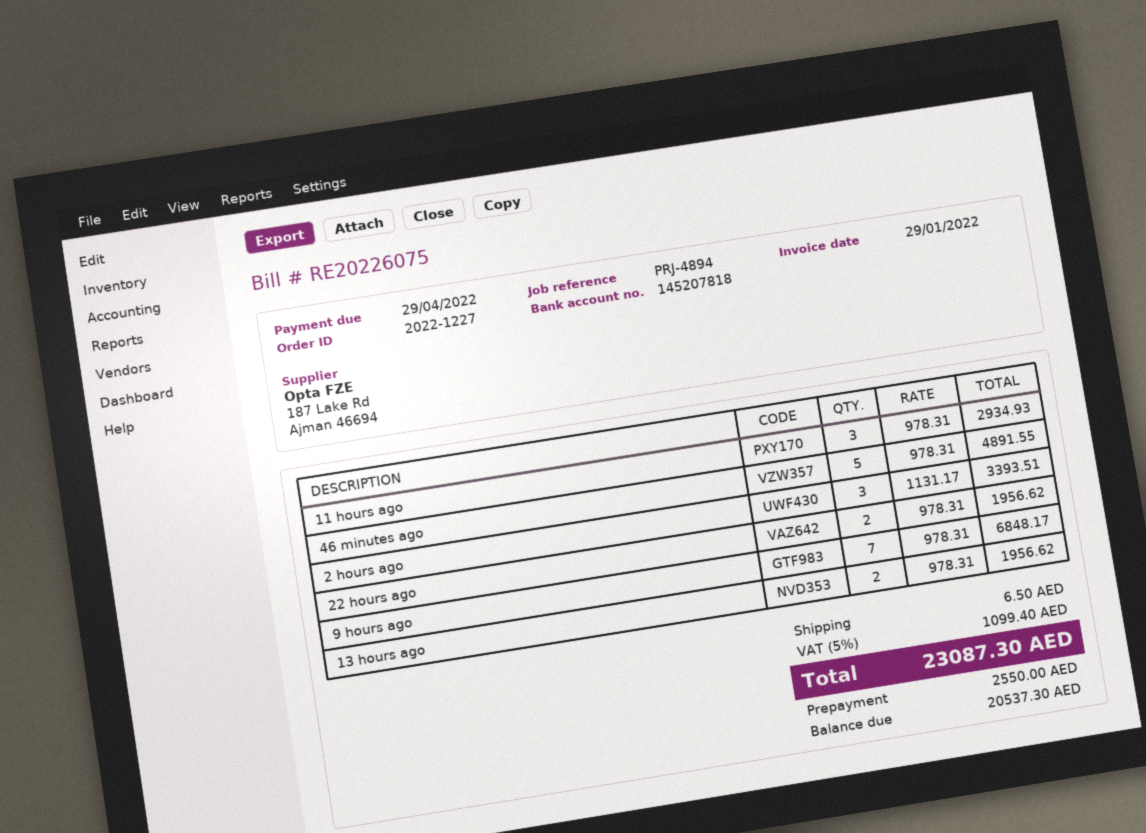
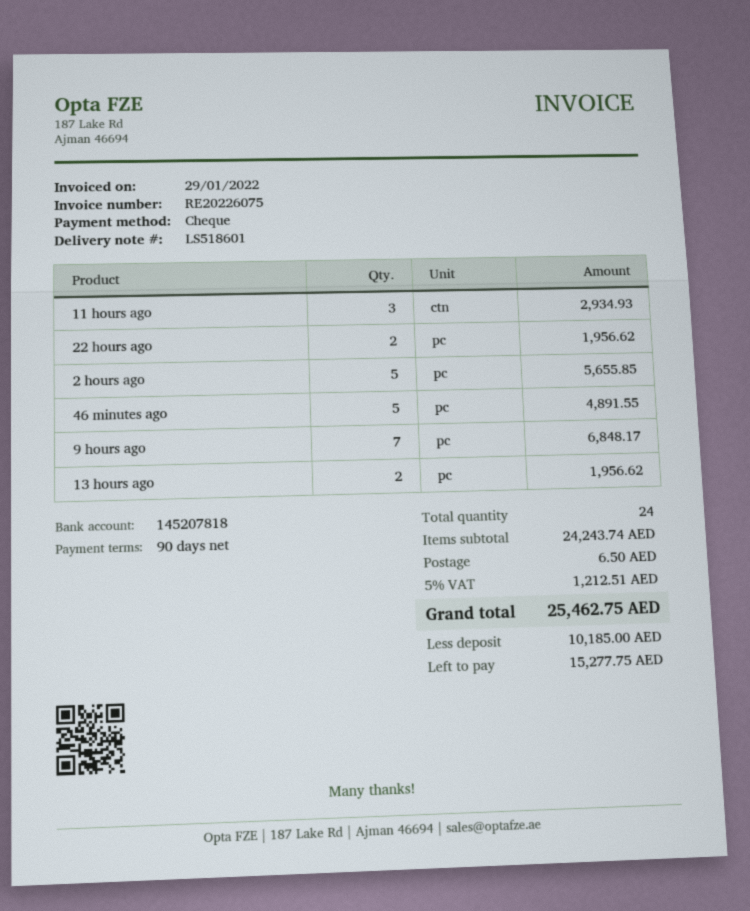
2 hours ago: 3 for 3393.51 -> 5 for 5655.85
tax: 5% = 1099.40 -> 5% = 1212.51
total: 23087.30 -> 25462.75
deposit: 2550.00 -> 10185.00
balance: 20537.30 -> 15277.75

